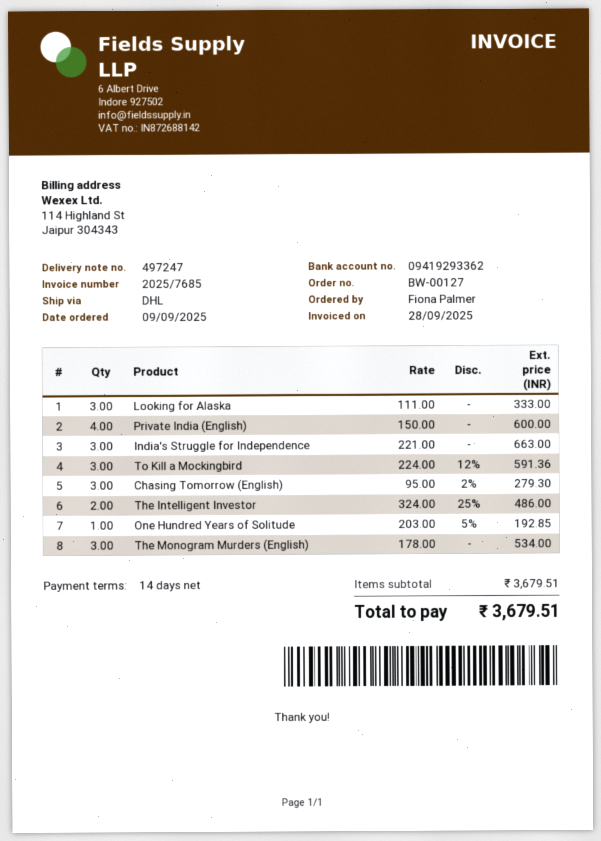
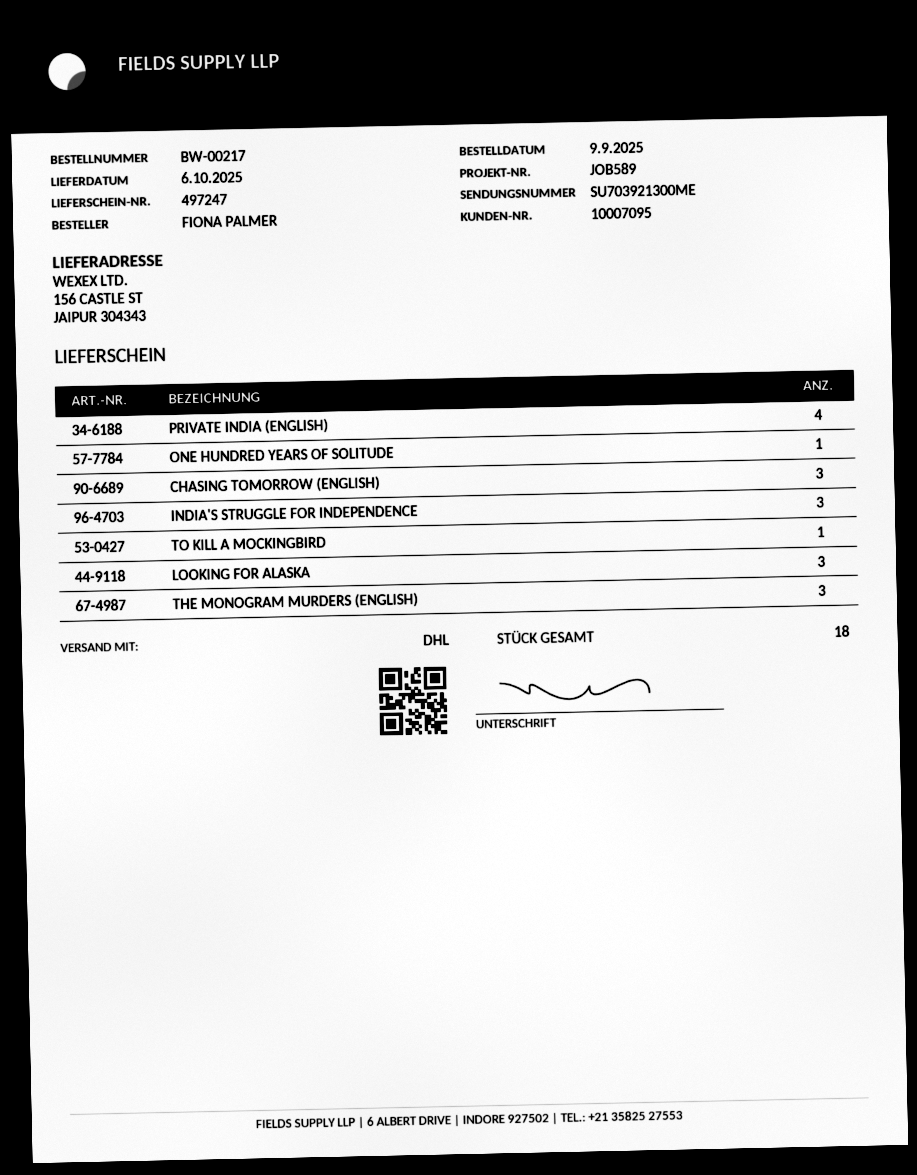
order number: BW-00127 -> BW-00217
To Kill a Mockingbird: 3 -> 1
The Intelligent Investor: 2 -> none

